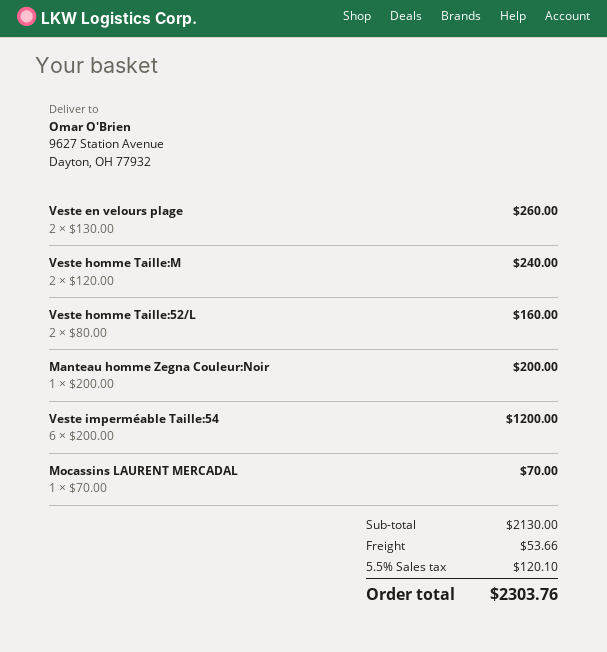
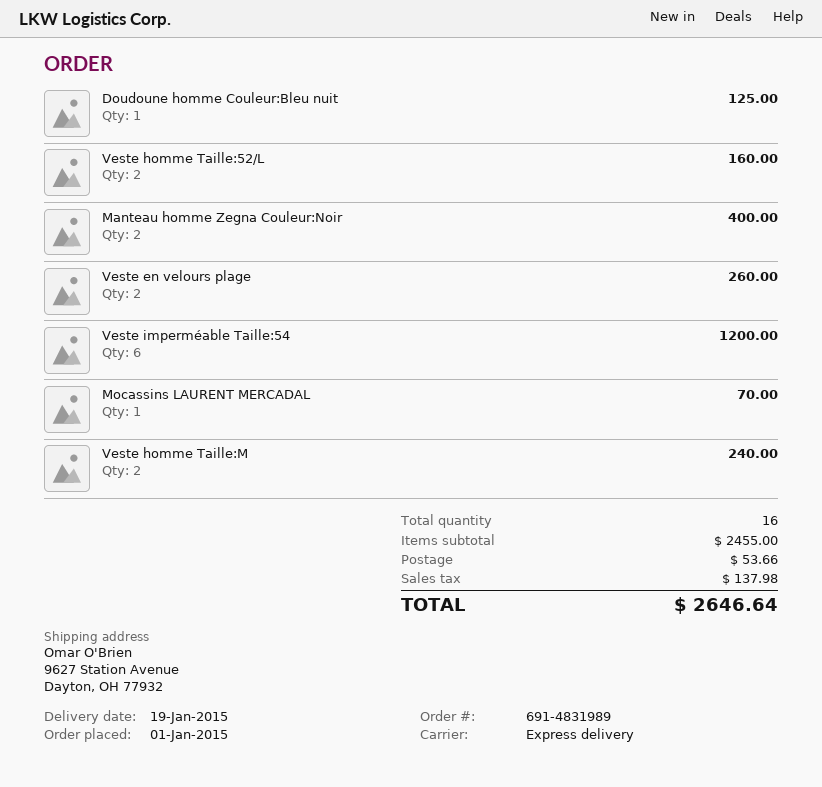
Manteau homme Zegna Couleur:Noir: 1 for 200.00 -> 2 for 400.00
Doudoune homme Couleur:Bleu nuit: none -> 1 for 125.00
subtotal: 2130.00 -> 2455.00
tax: 120.10 -> 137.98
total: 2303.76 -> 2646.64

